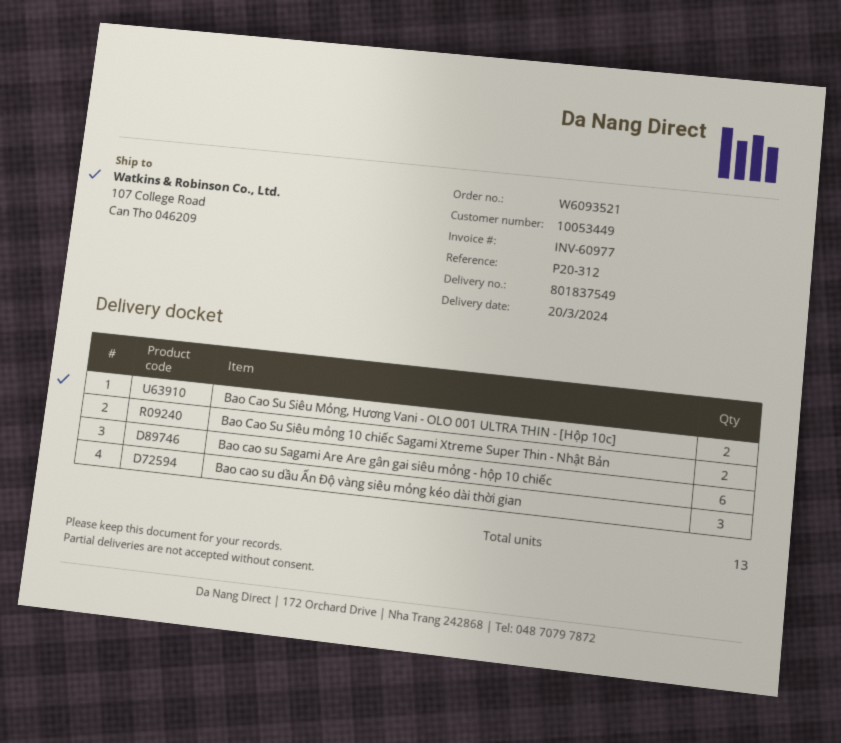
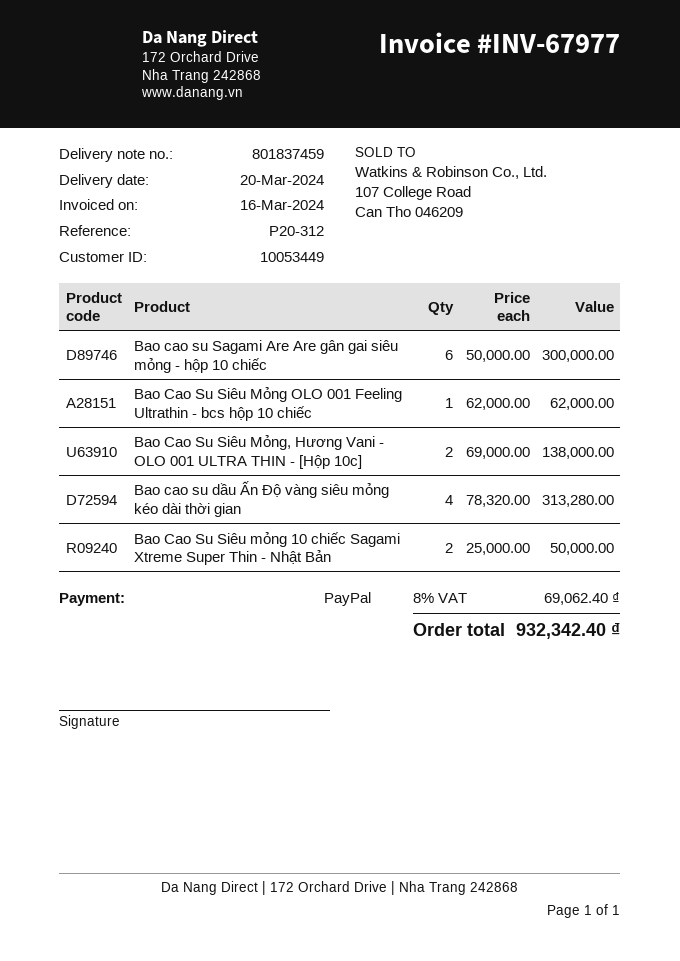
delivery note number: 801837549 -> 801837459
invoice number: INV-60977 -> INV-67977
Bao cao su dầu Ấn Độ vàng siêu mỏng kéo dài thời gian: 3 -> 4
Bao Cao Su Siêu Mỏng OLO 001 Feeling Ultrathin - bcs hộp 10 chiếc: none -> 1

